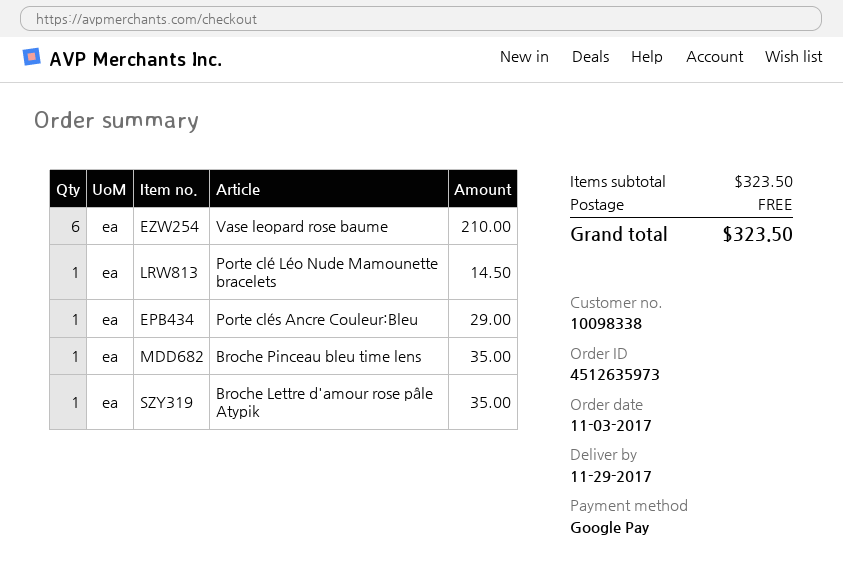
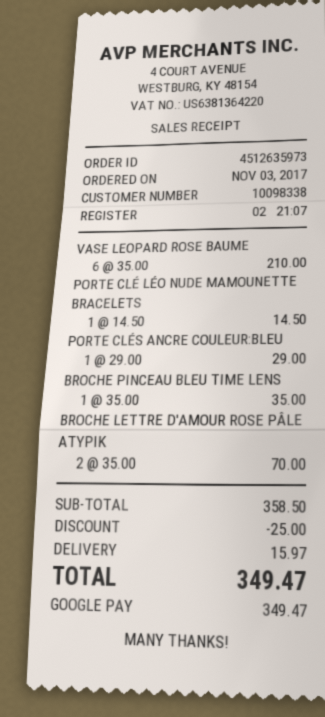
Broche Lettre d'amour rose pâle Atypik: 1 for 35.00 -> 2 for 70.00
subtotal: 323.50 -> 358.50
discount: none -> 25.00
shipping: 0.00 -> 15.97
total: 323.50 -> 349.47

